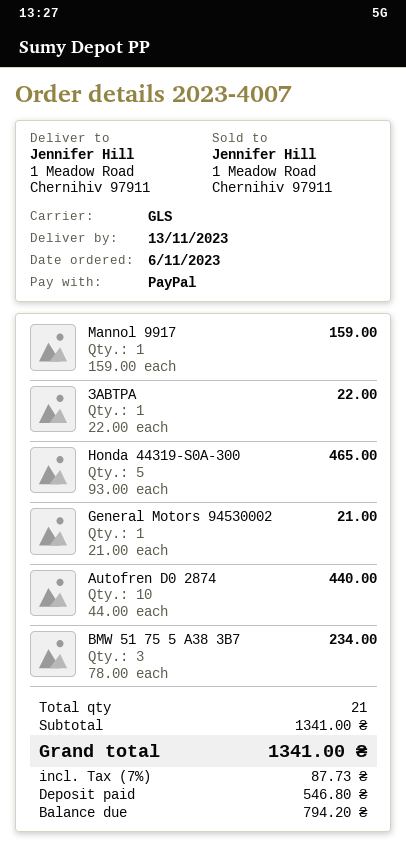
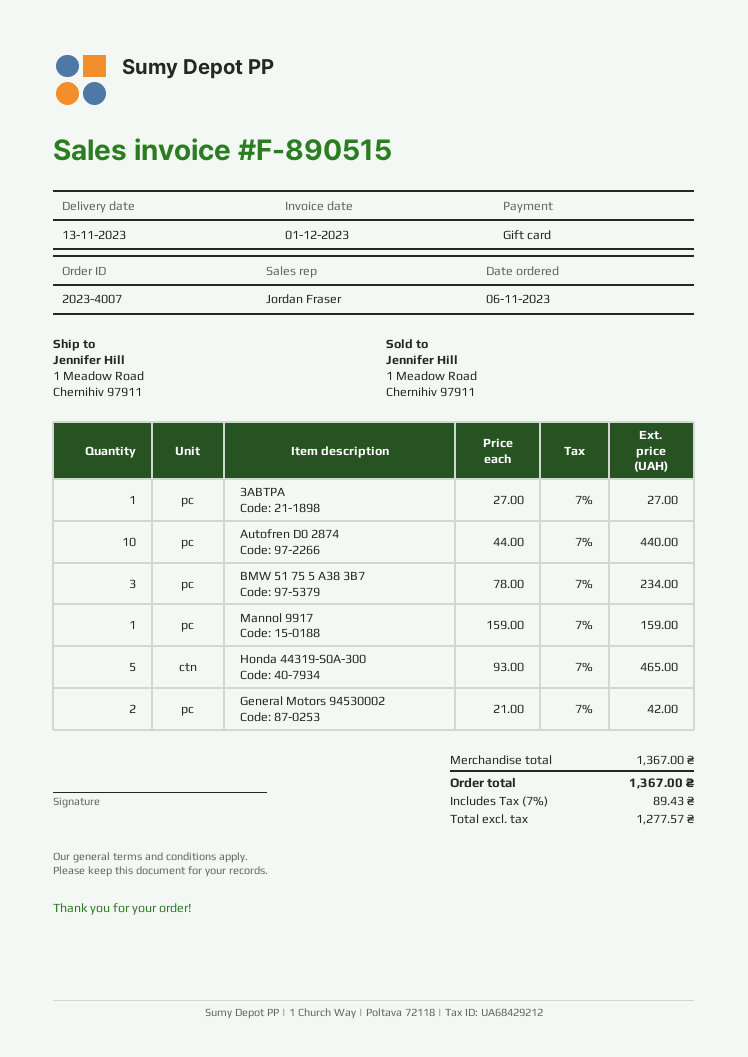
payment method: PayPal -> gift card
ЗАВТРА: 1 x 22.00 = 22.00 -> 1 x 27.00 = 27.00
General Motors 94530002: 1 x 21.00 = 21.00 -> 2 x 21.00 = 42.00
subtotal: 1341.00 -> 1367.00
tax: 7% = 87.73 -> 7% = 89.43
total: 1341.00 -> 1367.00

